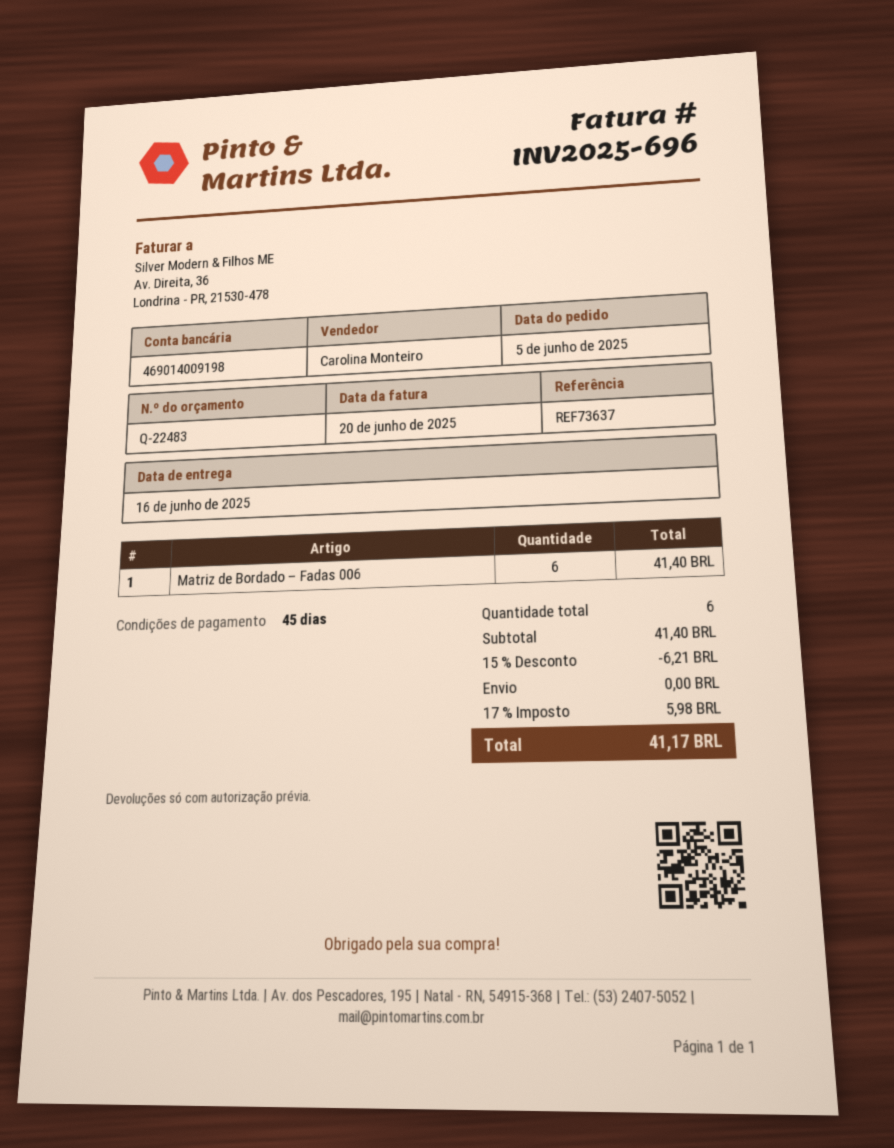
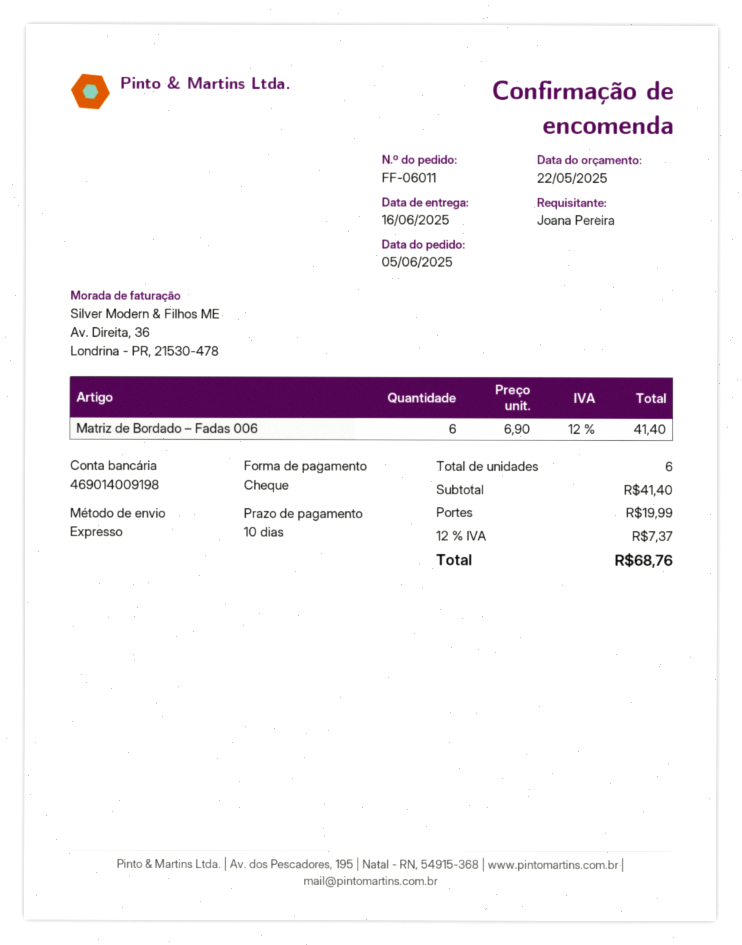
payment terms: 45 days -> 10 days
discount: 15% = 6.21 -> none
shipping: 0.00 -> 19.99
tax: 17% = 5.98 -> 12% = 7.37
total: 41.17 -> 68.76

